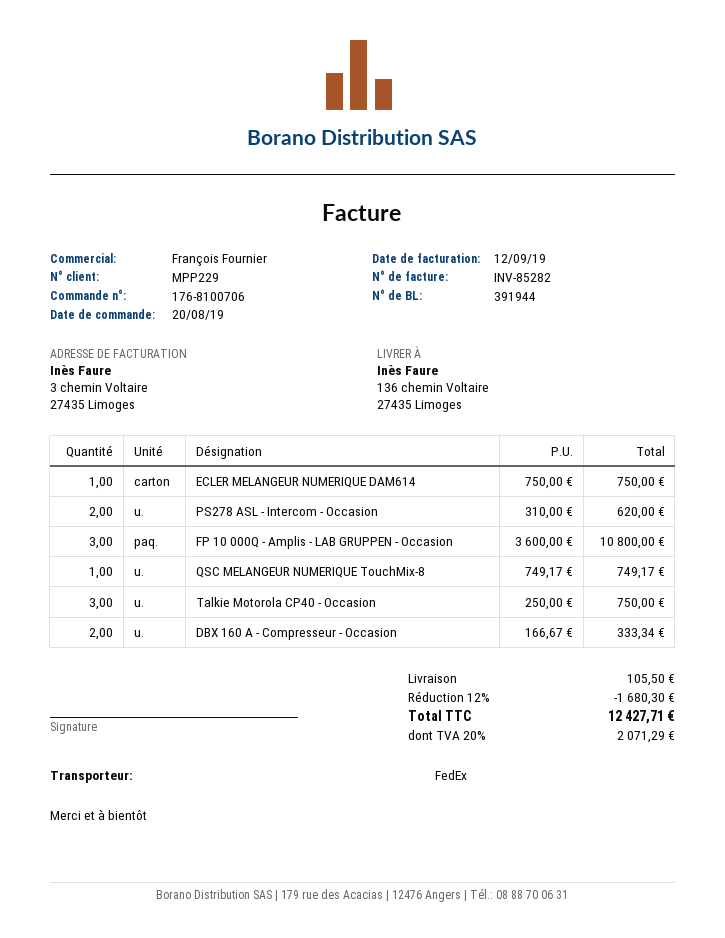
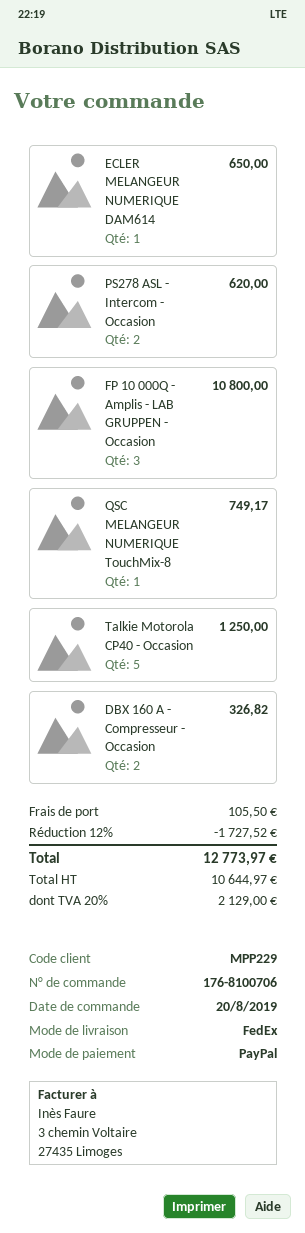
ECLER MELANGEUR NUMERIQUE DAM614: 1 for 750.00 -> 1 for 650.00
Talkie Motorola CP40 - Occasion: 3 for 750.00 -> 5 for 1250.00
DBX 160 A - Compresseur - Occasion: 2 for 333.34 -> 2 for 326.82
discount: 12% = 1680.30 -> 12% = 1727.52
tax: 20% = 2071.29 -> 20% = 2129.00
total: 12427.71 -> 12773.97

